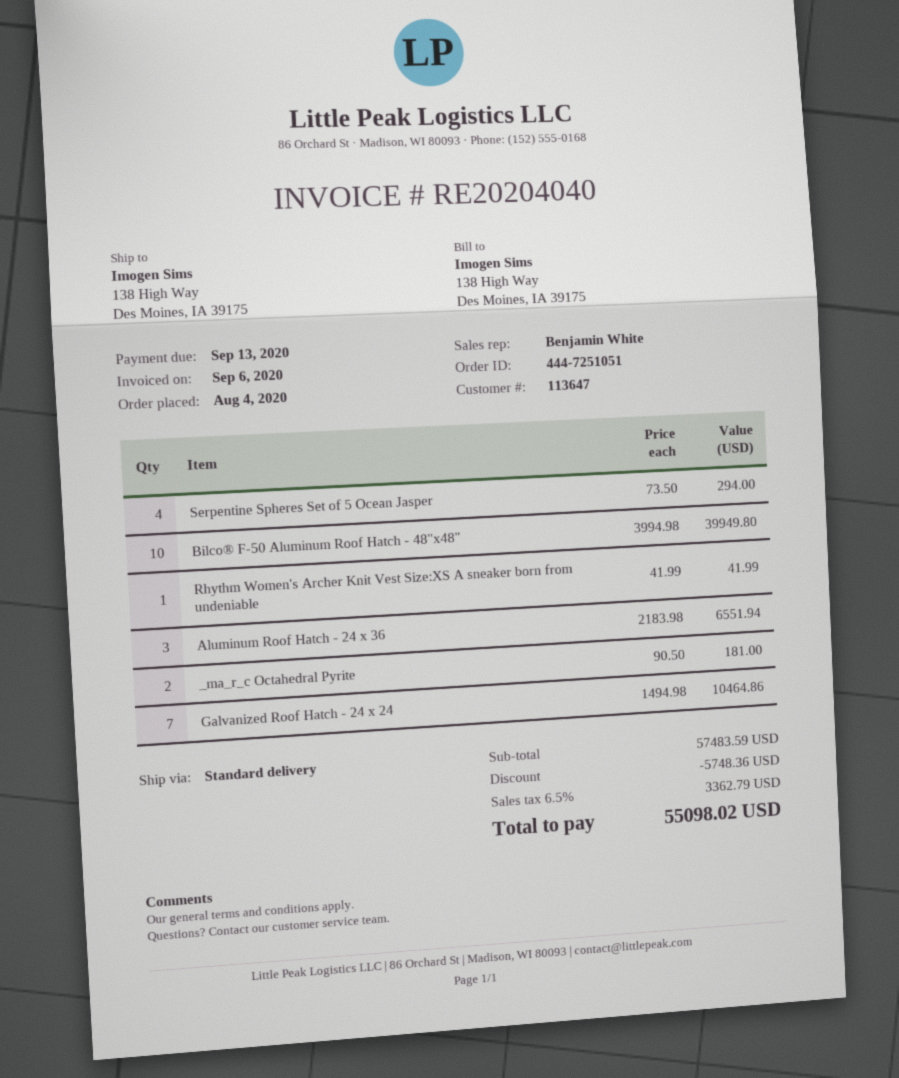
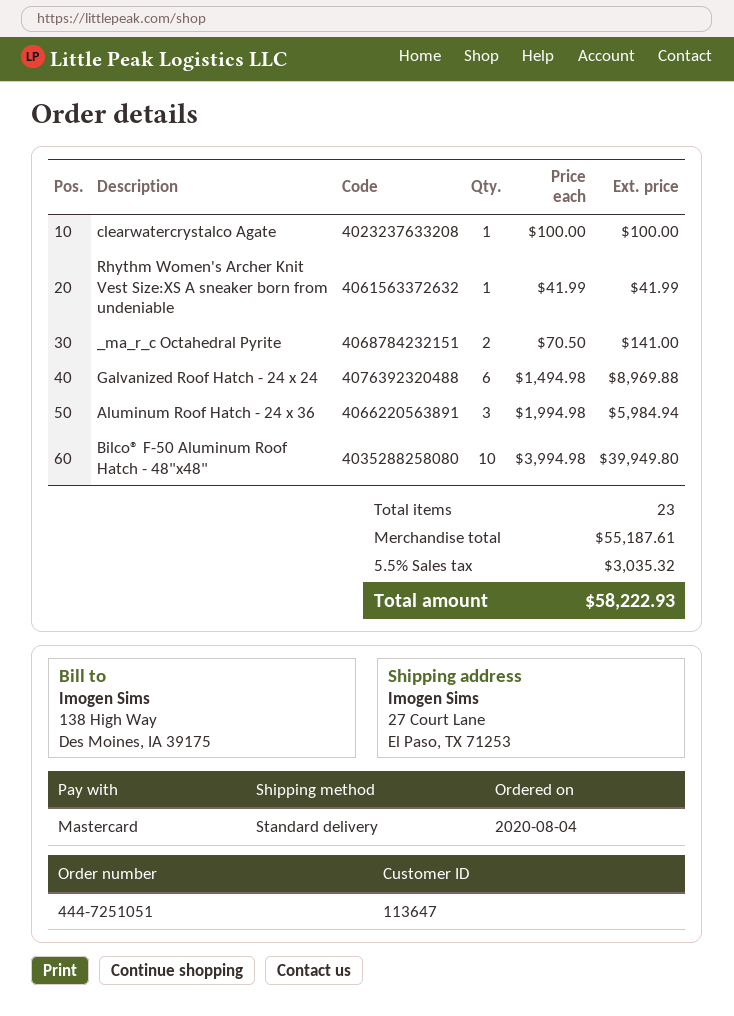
ship to: 138 High Way, Des Moines, IA 39175 -> 27 Court Lane, El Paso, TX 71253
Serpentine Spheres Set of 5 Ocean Jasper: 4 x 73.50 = 294.00 -> none
Aluminum Roof Hatch - 24 x 36: 3 x 2183.98 = 6551.94 -> 3 x 1994.98 = 5984.94
_ma_r_c Octahedral Pyrite: 2 x 90.50 = 181.00 -> 2 x 70.50 = 141.00
Galvanized Roof Hatch - 24 x 24: 7 x 1494.98 = 10464.86 -> 6 x 1494.98 = 8969.88
clearwatercrystalco Agate: none -> 1 x 100.00 = 100.00
subtotal: 57483.59 -> 55187.61
discount: 5748.36 -> none
tax: 6.5% = 3362.79 -> 5.5% = 3035.32
total: 55098.02 -> 58222.93

